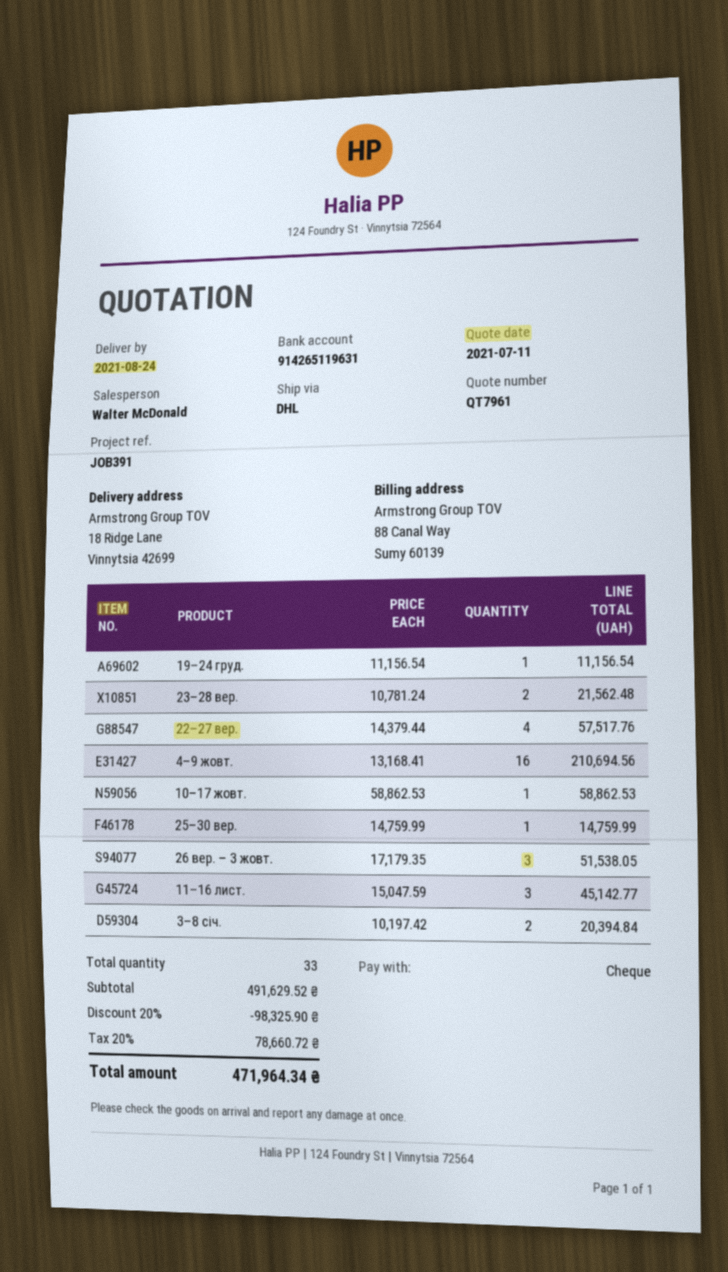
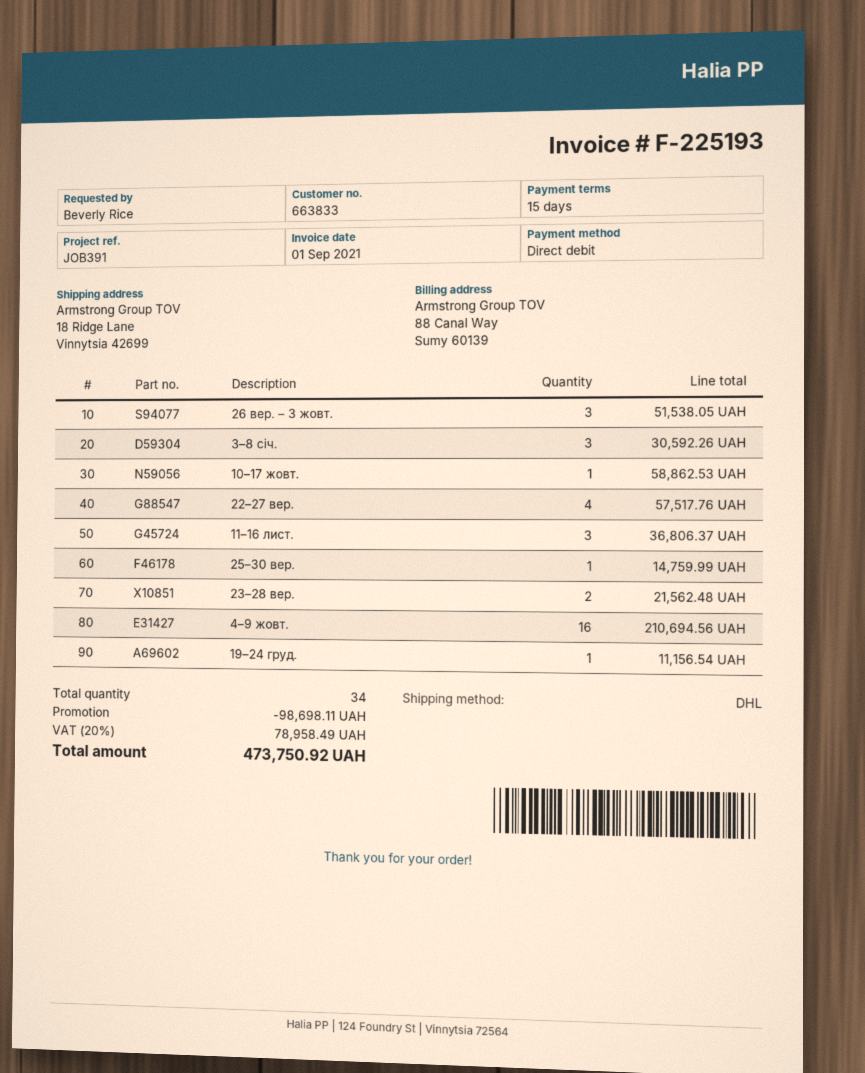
payment method: cheque -> direct debit
11–16 лист.: 3 for 45142.77 -> 3 for 36806.37
3–8 січ.: 2 for 20394.84 -> 3 for 30592.26
total quantity: 33 -> 34
discount: 98325.90 -> 98698.11
tax: 20% = 78660.72 -> 20% = 78958.49
total: 471964.34 -> 473750.92

